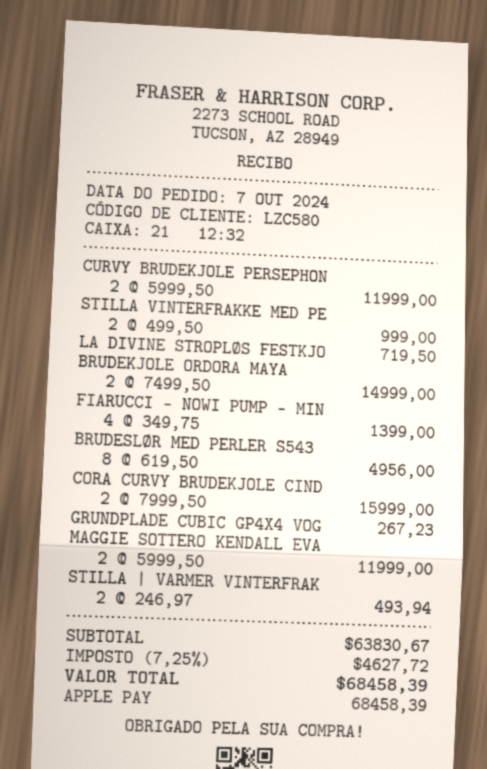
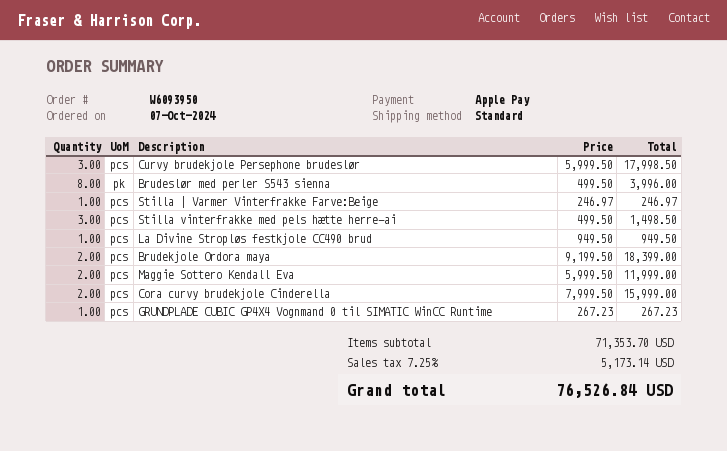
CURVY BRUDEKJOLE PERSEPHON: 2 x 5999.50 = 11999.00 -> 3 x 5999.50 = 17998.50
STILLA VINTERFRAKKE MED PE: 2 x 499.50 = 999.00 -> 3 x 499.50 = 1498.50
LA DIVINE STROPLØS FESTKJO: 1 x 719.50 = 719.50 -> 1 x 949.50 = 949.50
BRUDEKJOLE ORDORA MAYA: 2 x 7499.50 = 14999.00 -> 2 x 9199.50 = 18399.00
FIARUCCI - NOWI PUMP - MIN: 4 x 349.75 = 1399.00 -> none
BRUDESLØR MED PERLER S543: 8 x 619.50 = 4956.00 -> 8 x 499.50 = 3996.00
STILLA | VARMER VINTERFRAK: 2 x 246.97 = 493.94 -> 1 x 246.97 = 246.97
subtotal: 63830.67 -> 71353.70
tax: 7.25% = 4627.72 -> 7.25% = 5173.14
total: 68458.39 -> 76526.84

